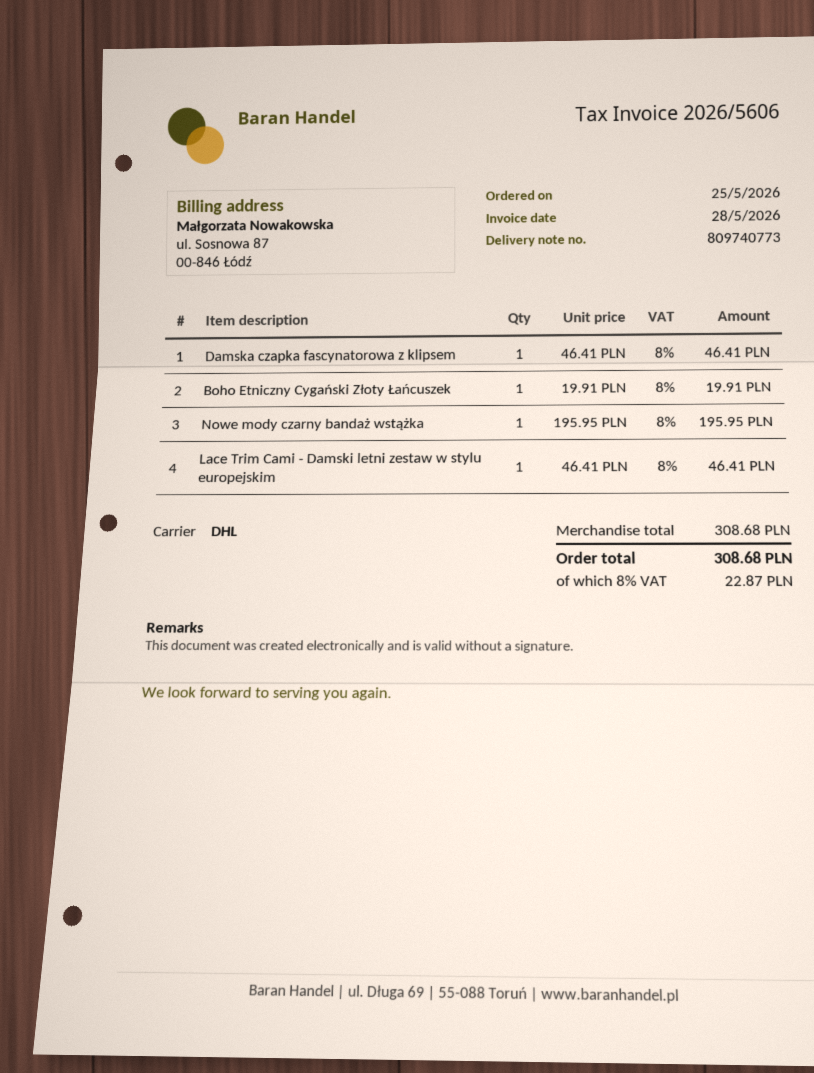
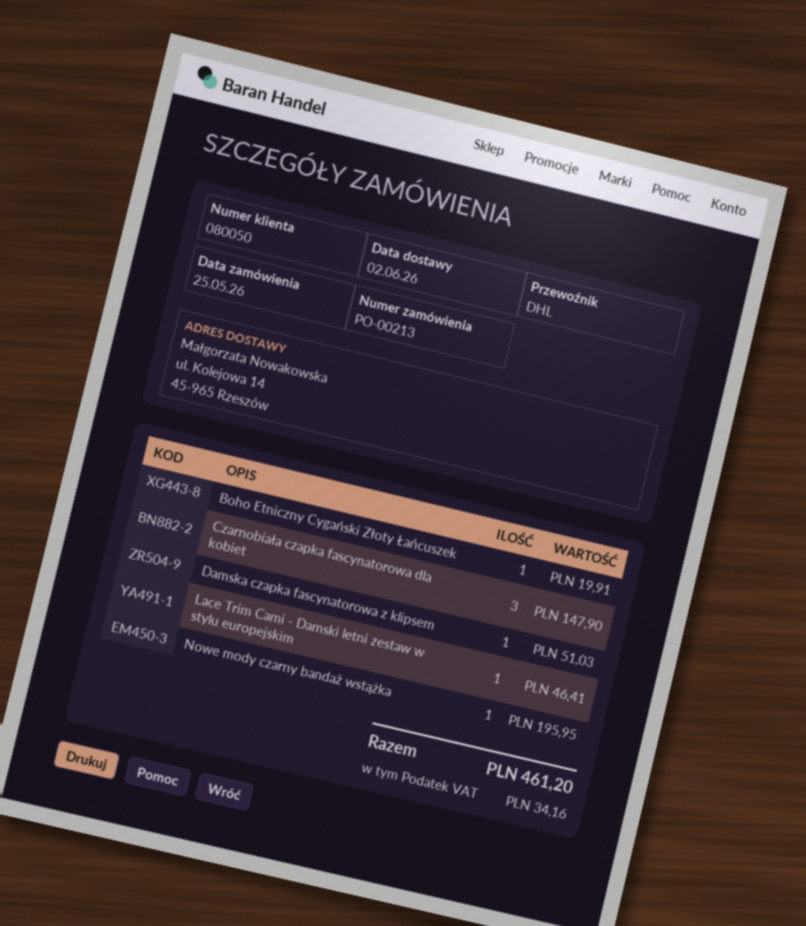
Damska czapka fascynatorowa z klipsem: 1 for 46.41 -> 1 for 51.03
Czarnobiała czapka fascynatorowa dla kobiet: none -> 3 for 147.90
tax: 22.87 -> 34.16
total: 308.68 -> 461.20

